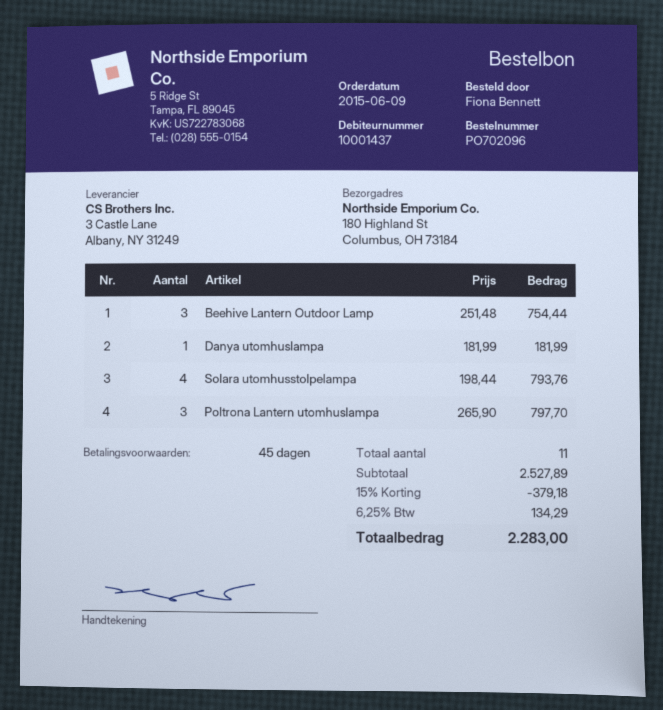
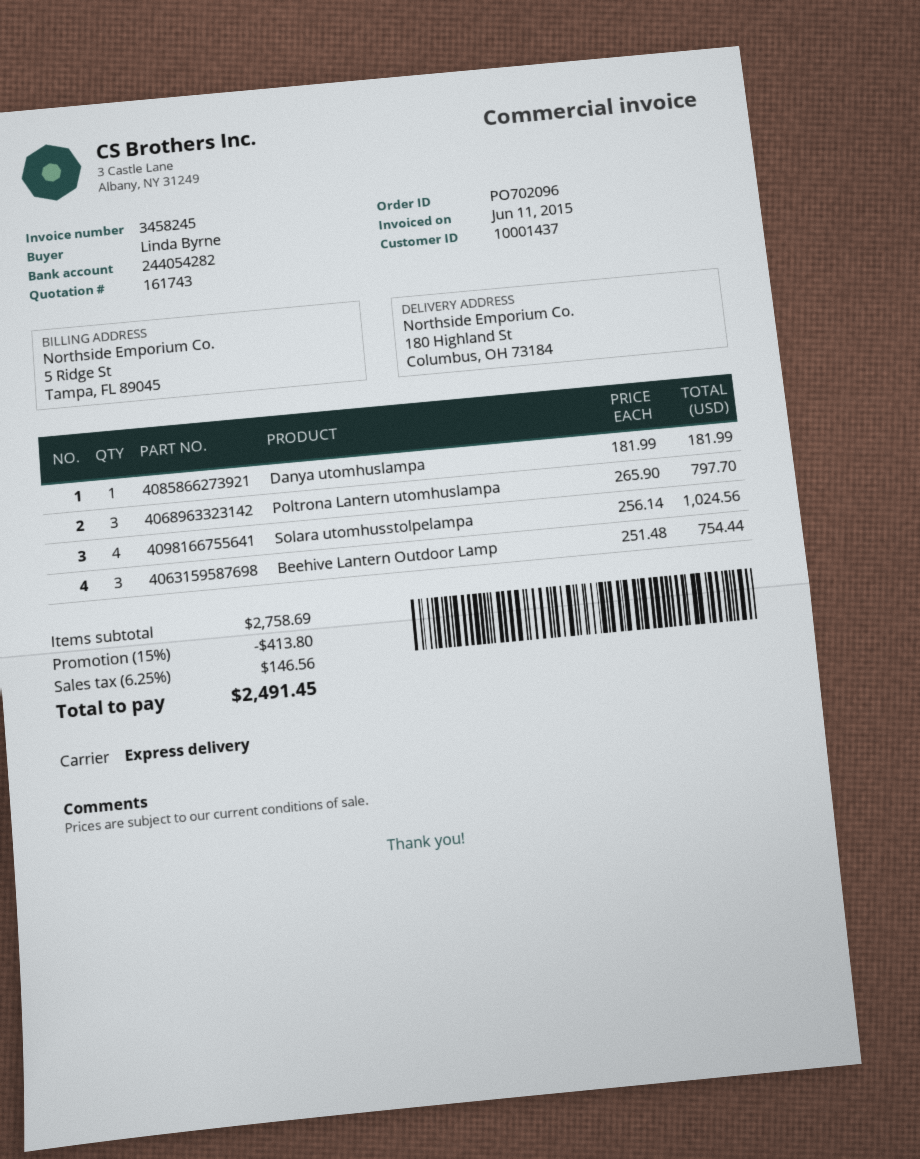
ordered by: Fiona Bennett -> Linda Byrne
Solara utomhusstolpelampa: 4 x 198.44 = 793.76 -> 4 x 256.14 = 1024.56
subtotal: 2527.89 -> 2758.69
discount: 15% = 379.18 -> 15% = 413.80
tax: 6.25% = 134.29 -> 6.25% = 146.56
total: 2283.00 -> 2491.45

